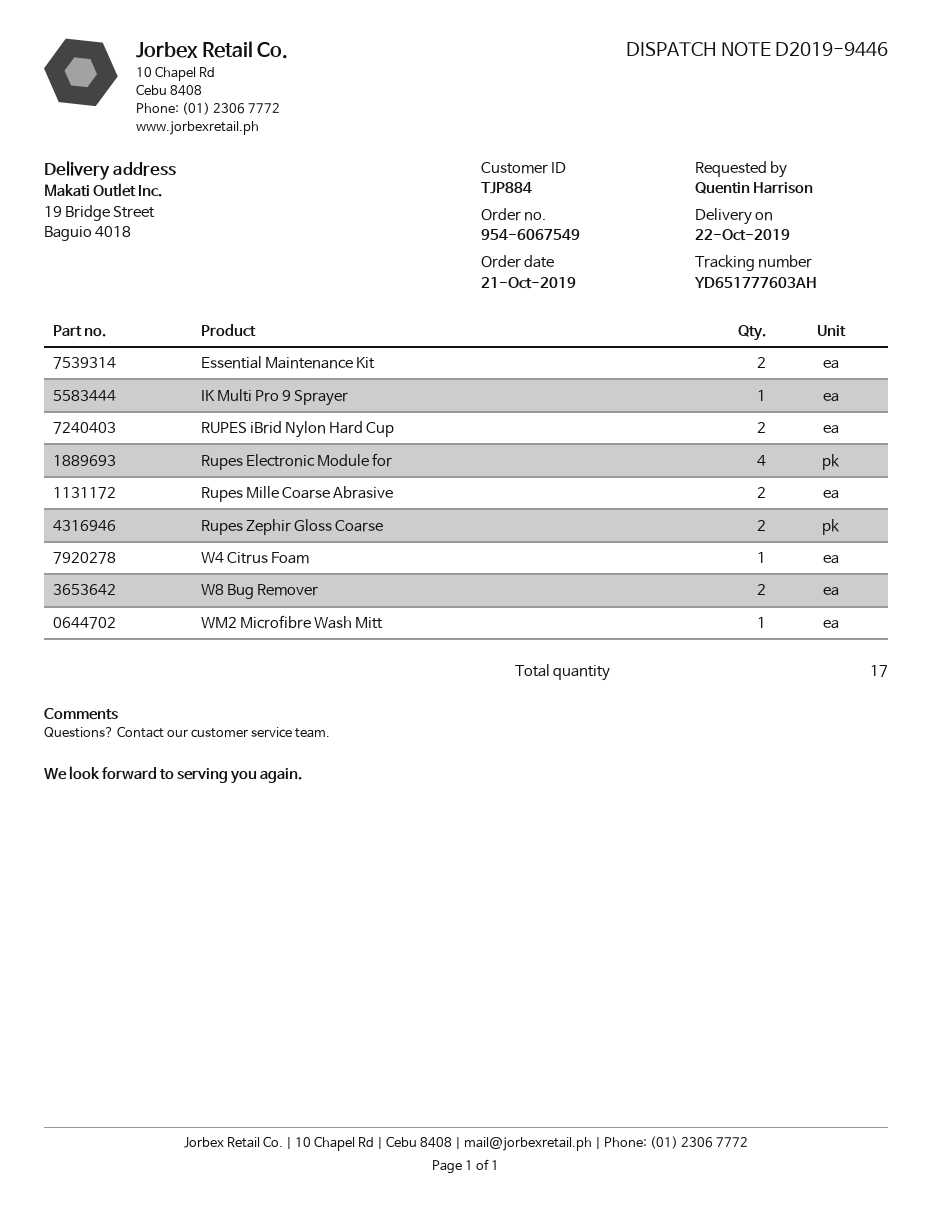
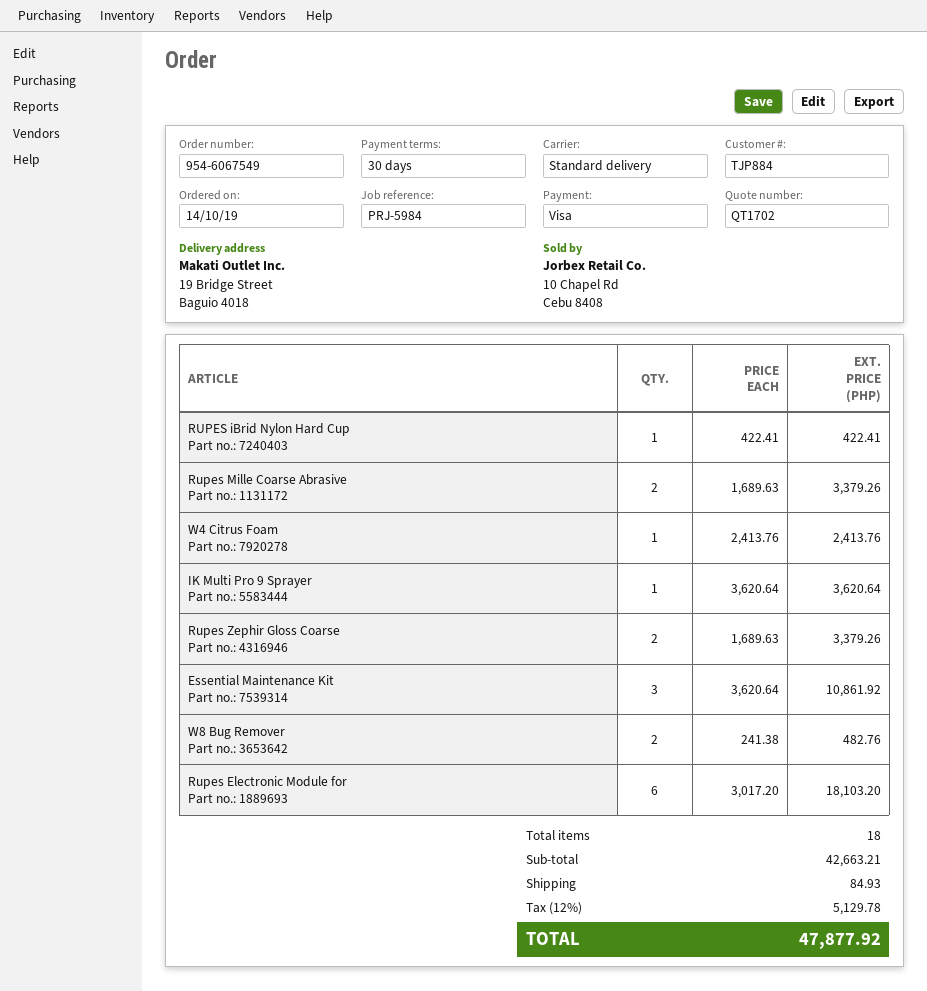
order date: 2019-10-21 -> 2019-10-14
Essential Maintenance Kit: 2 -> 3
RUPES iBrid Nylon Hard Cup: 2 -> 1
Rupes Electronic Module for: 4 -> 6
WM2 Microfibre Wash Mitt: 1 -> none
total quantity: 17 -> 18

